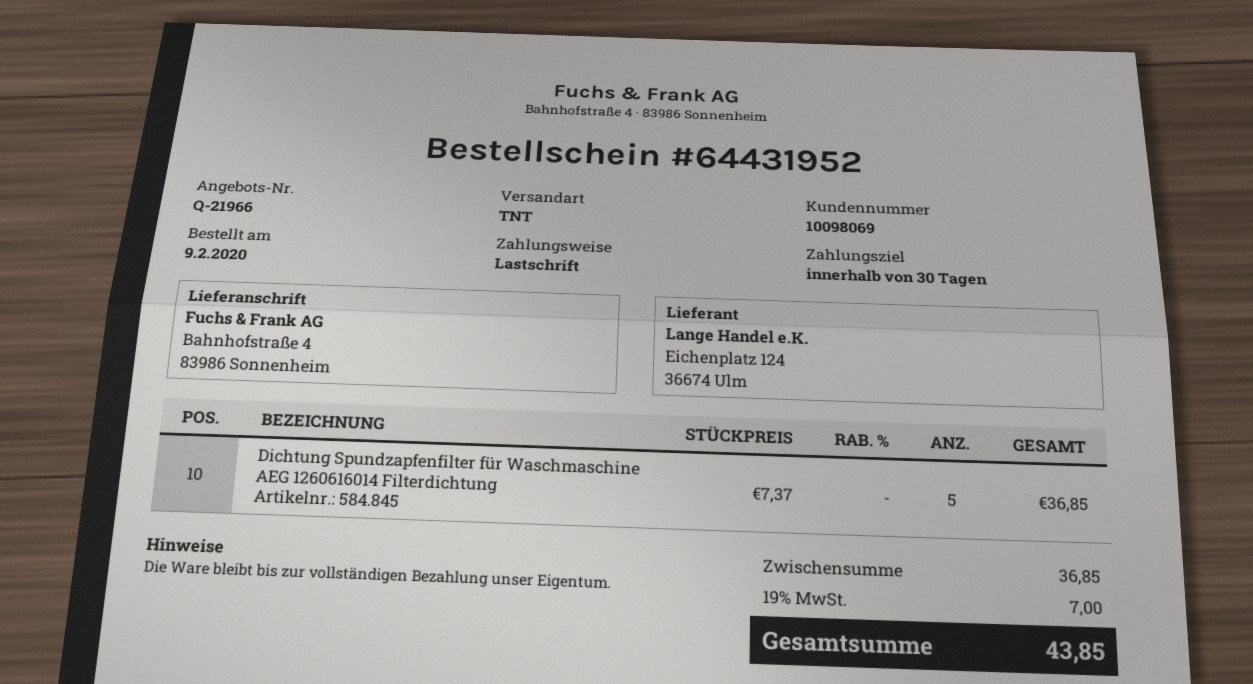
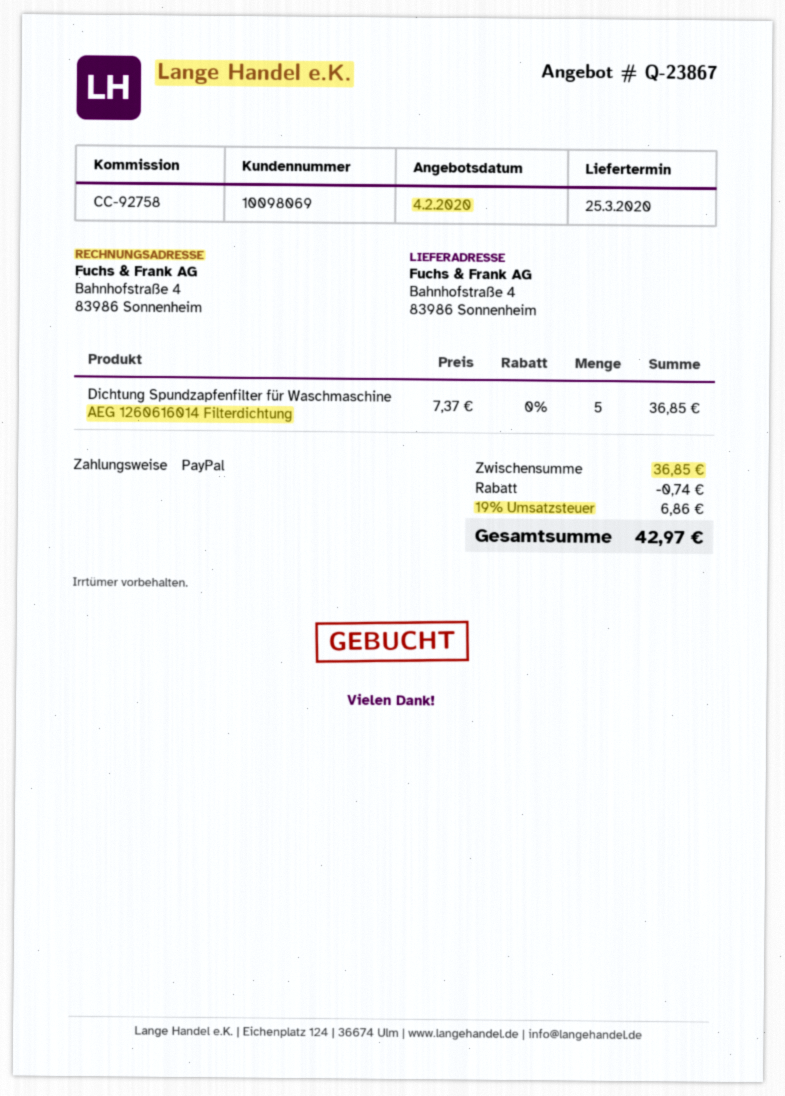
quote number: Q-21966 -> Q-23867
payment method: direct debit -> PayPal
discount: none -> 0.74
tax: 19% = 7.00 -> 19% = 6.86
total: 43.85 -> 42.97

